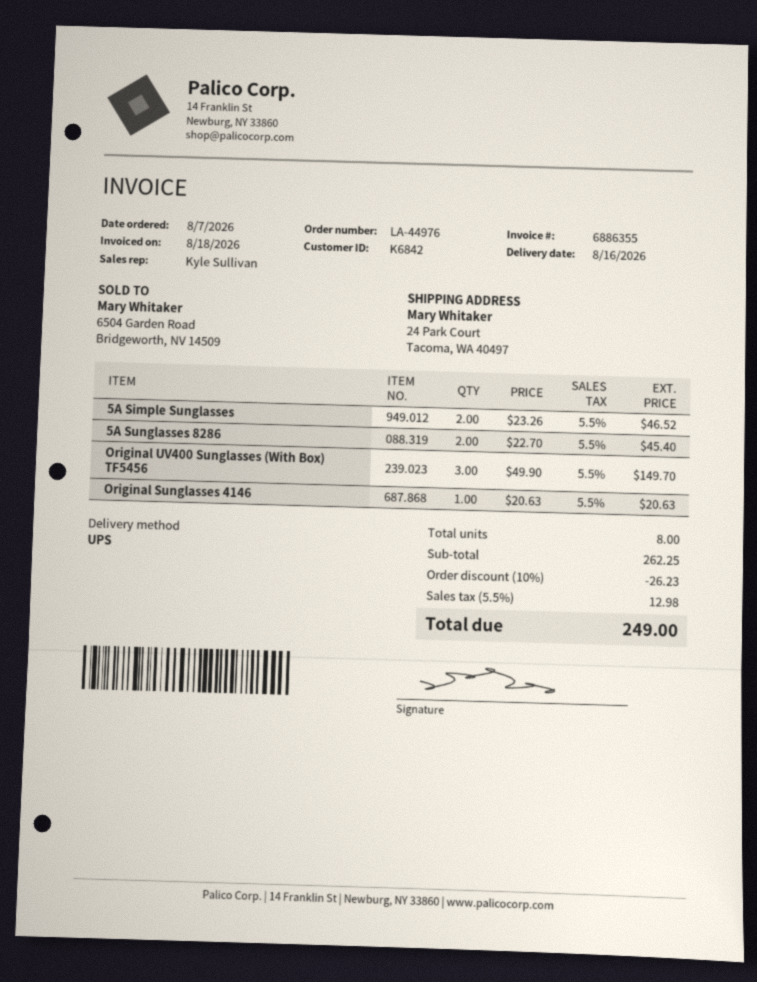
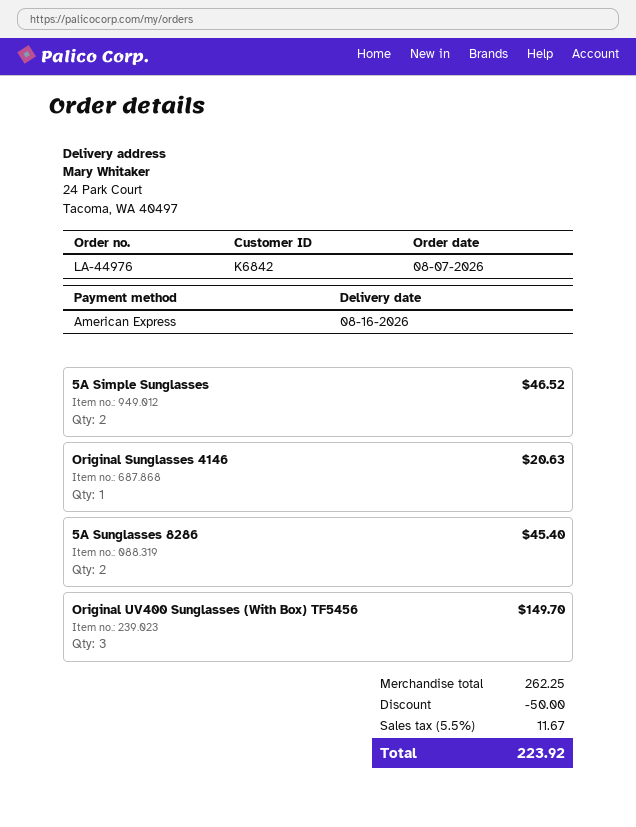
discount: 26.23 -> 50.00
tax: 5.5% = 12.98 -> 5.5% = 11.67
total: 249.00 -> 223.92

